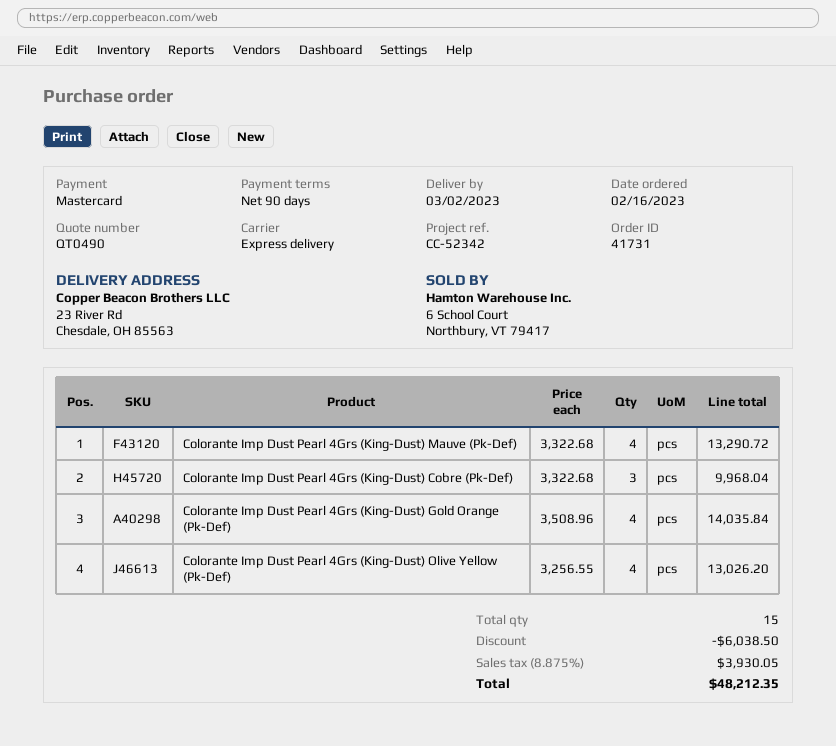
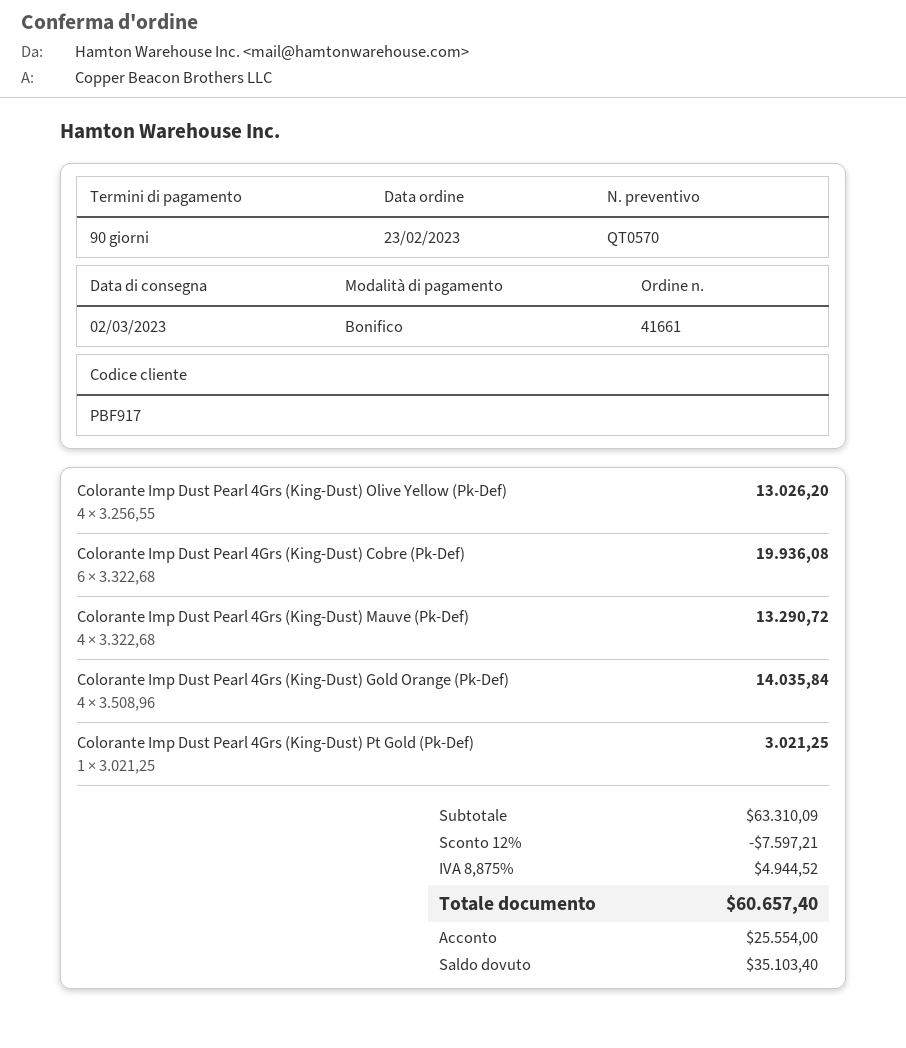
quote number: QT0490 -> QT0570
order number: 41731 -> 41661
order date: 2023-02-16 -> 2023-02-23
payment method: Mastercard -> bank transfer
Colorante Imp Dust Pearl 4Grs (King-Dust) Cobre (Pk-Def): 3 x 3322.68 = 9968.04 -> 6 x 3322.68 = 19936.08
Colorante Imp Dust Pearl 4Grs (King-Dust) Pt Gold (Pk-Def): none -> 1 x 3021.25 = 3021.25
discount: 6038.50 -> 7597.21
tax: 8.875% = 3930.05 -> 8.875% = 4944.52
total: 48212.35 -> 60657.40

